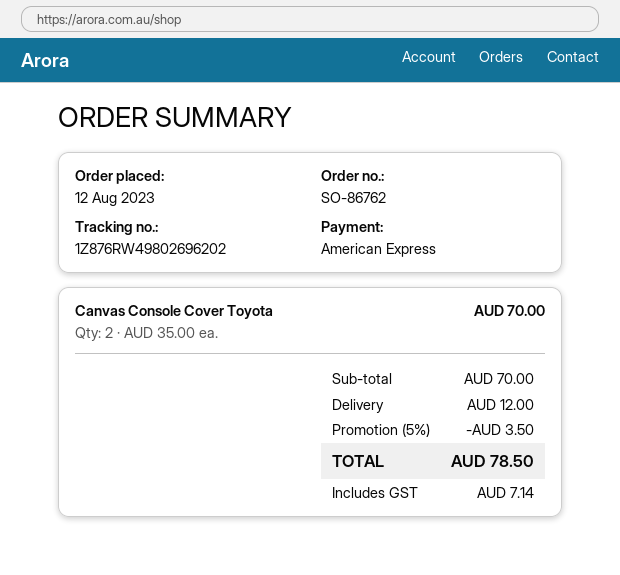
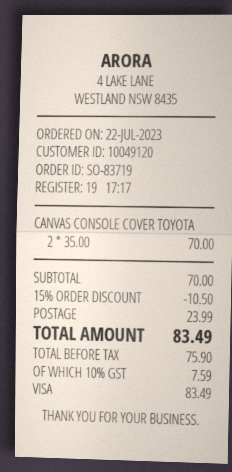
order number: SO-86762 -> SO-83719
order date: 2023-08-12 -> 2023-07-22
payment method: American Express -> Visa
discount: 5% = 3.50 -> 15% = 10.50
shipping: 12.00 -> 23.99
tax: 7.14 -> 7.59
total: 78.50 -> 83.49

